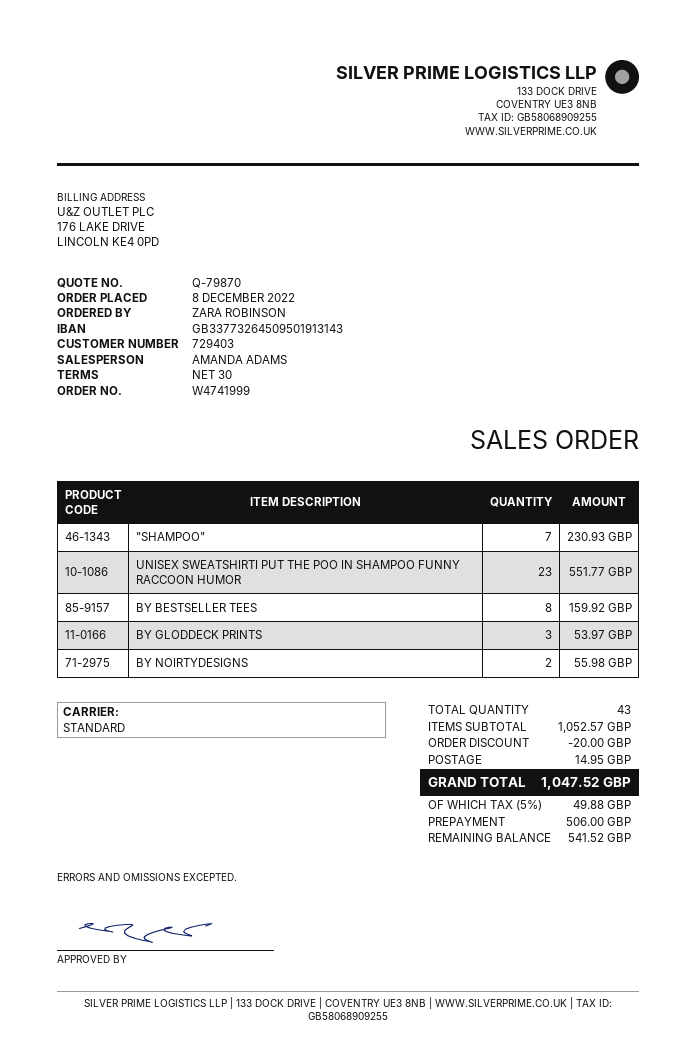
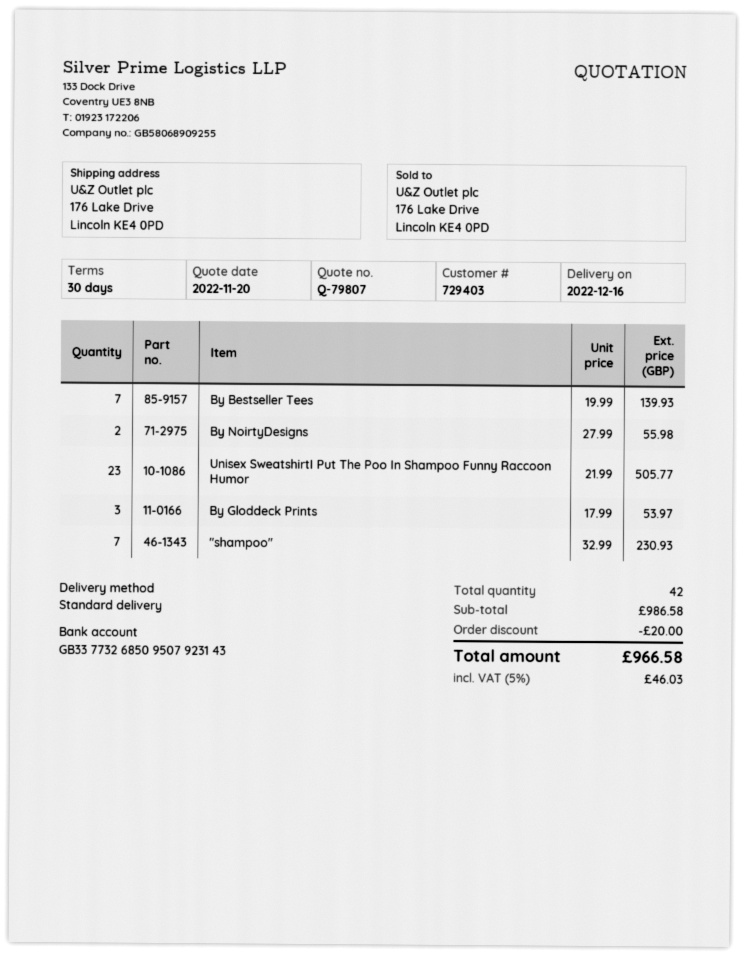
quote number: Q-79870 -> Q-79807
bank account: GB33773264509501913143 -> GB33773268509507923143
UNISEX SWEATSHIRTI PUT THE POO IN SHAMPOO FUNNY RACCOON HUMOR: 23 for 551.77 -> 23 for 505.77
BY BESTSELLER TEES: 8 for 159.92 -> 7 for 139.93
total quantity: 43 -> 42
subtotal: 1052.57 -> 986.58
shipping: 14.95 -> none
tax: 5% = 49.88 -> 5% = 46.03
total: 1047.52 -> 966.58

